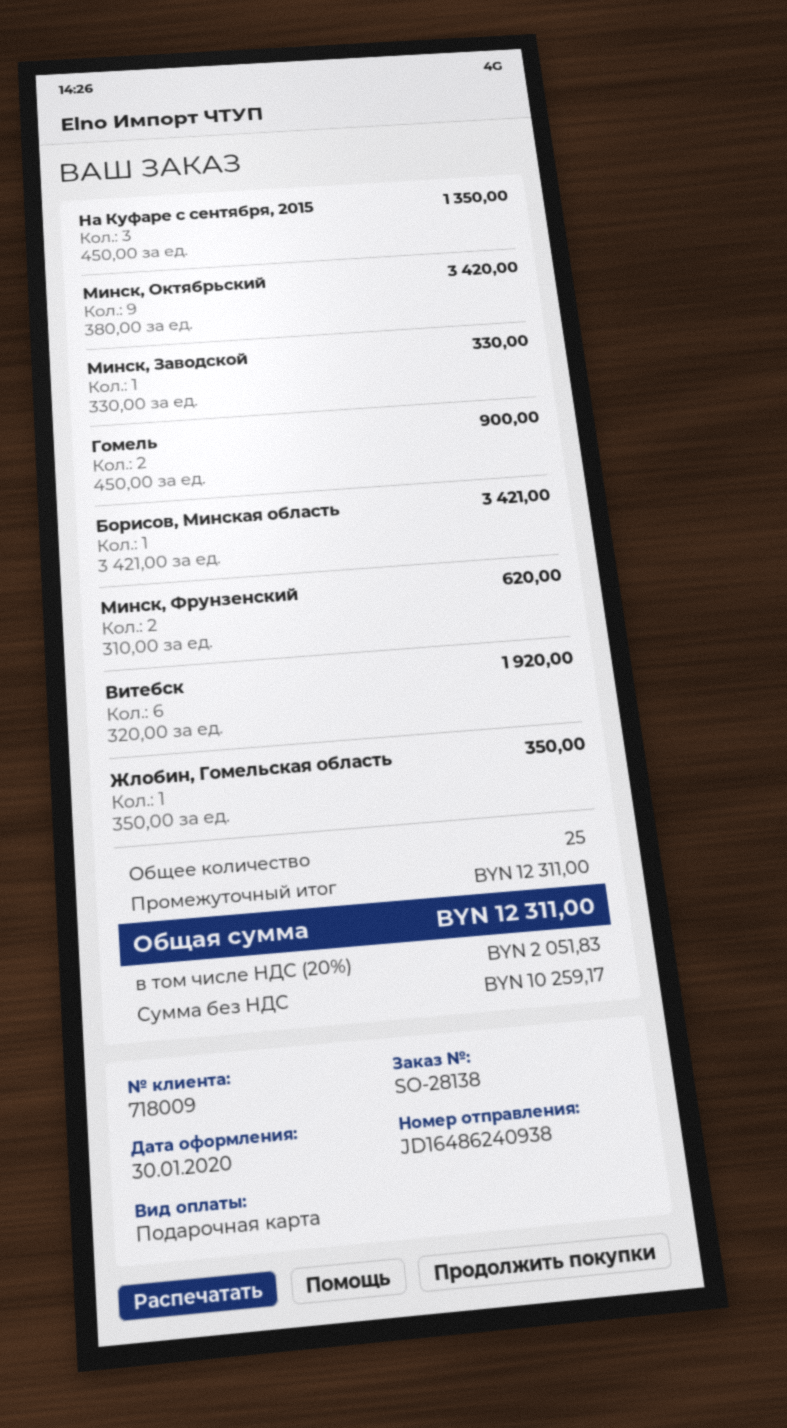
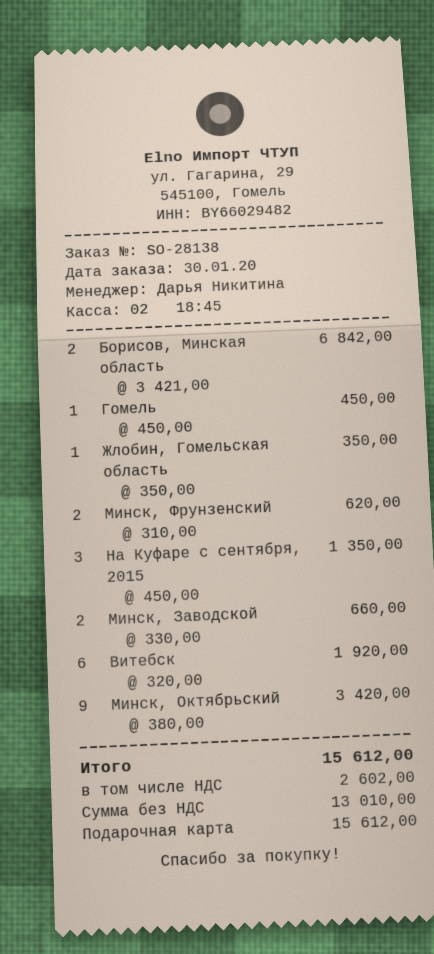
Минск, Заводской: 1 x 330.00 = 330.00 -> 2 x 330.00 = 660.00
Гомель: 2 x 450.00 = 900.00 -> 1 x 450.00 = 450.00
Борисов, Минская область: 1 x 3421.00 = 3421.00 -> 2 x 3421.00 = 6842.00
net: 10259.17 -> 13010.00
tax: 2051.83 -> 2602.00
total: 12311.00 -> 15612.00

